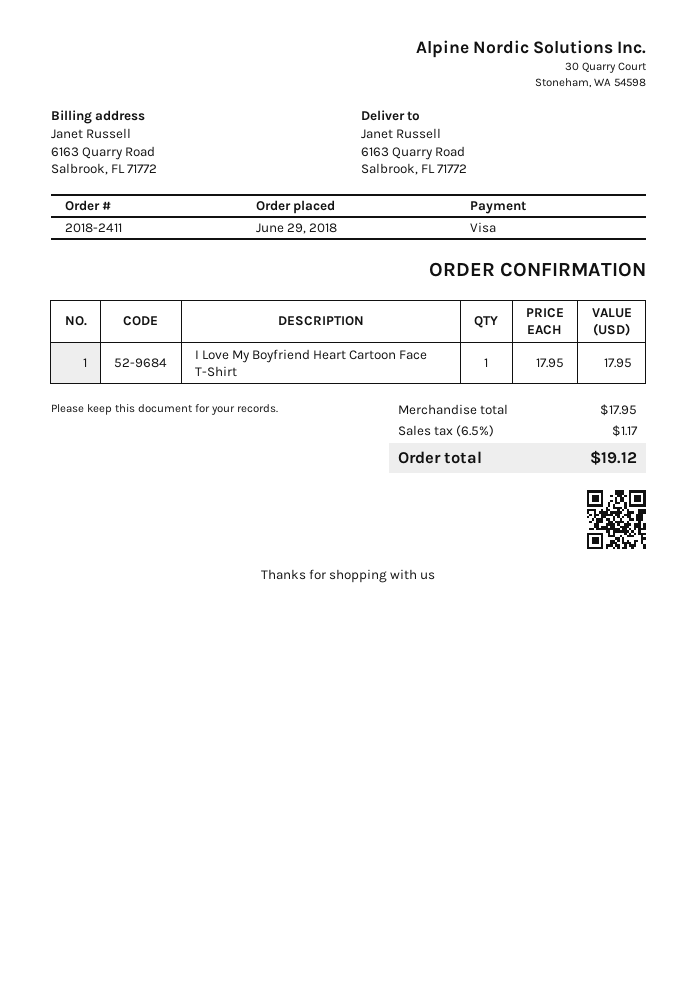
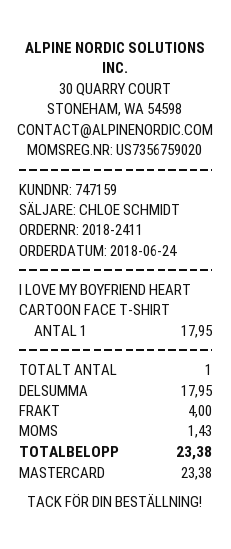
order date: 2018-06-29 -> 2018-06-24
payment method: Visa -> Mastercard
shipping: none -> 4.00
tax: 1.17 -> 1.43
total: 19.12 -> 23.38

